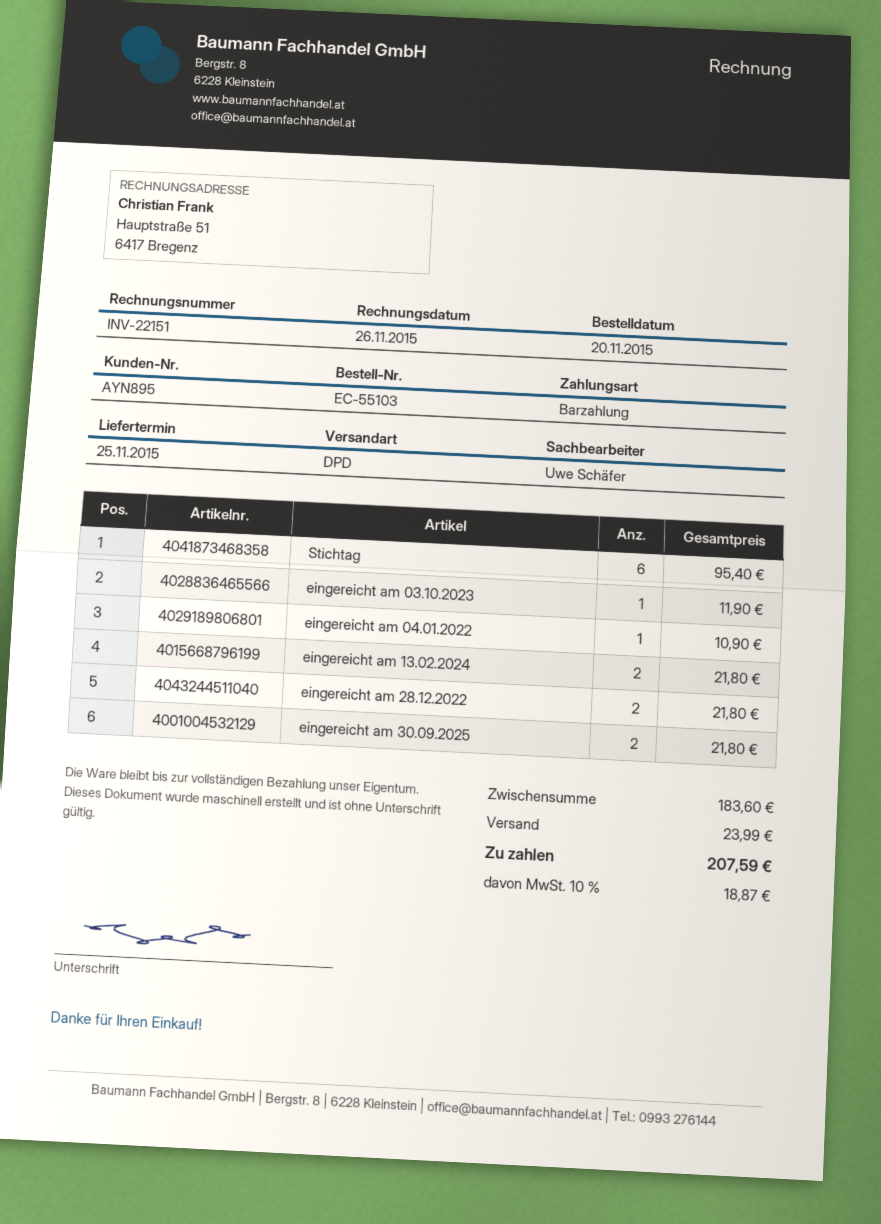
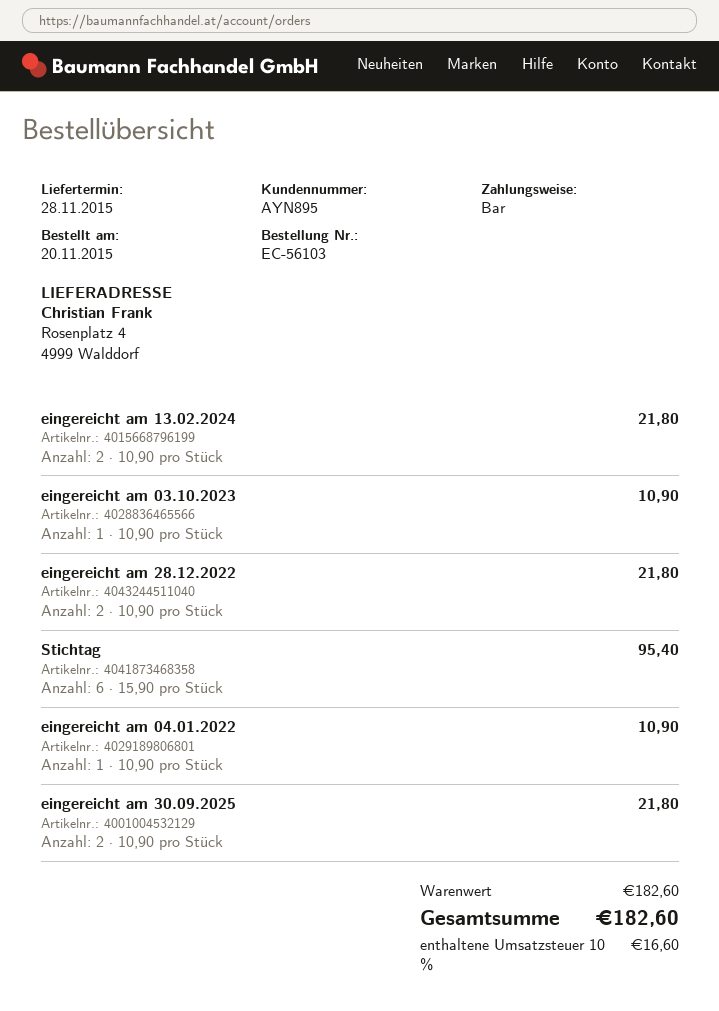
order number: EC-55103 -> EC-56103
delivery date: 2015-11-25 -> 2015-11-28
eingereicht am 03.10.2023: 1 for 11.90 -> 1 for 10.90
subtotal: 183.60 -> 182.60
shipping: 23.99 -> none
tax: 10% = 18.87 -> 10% = 16.60
total: 207.59 -> 182.60

